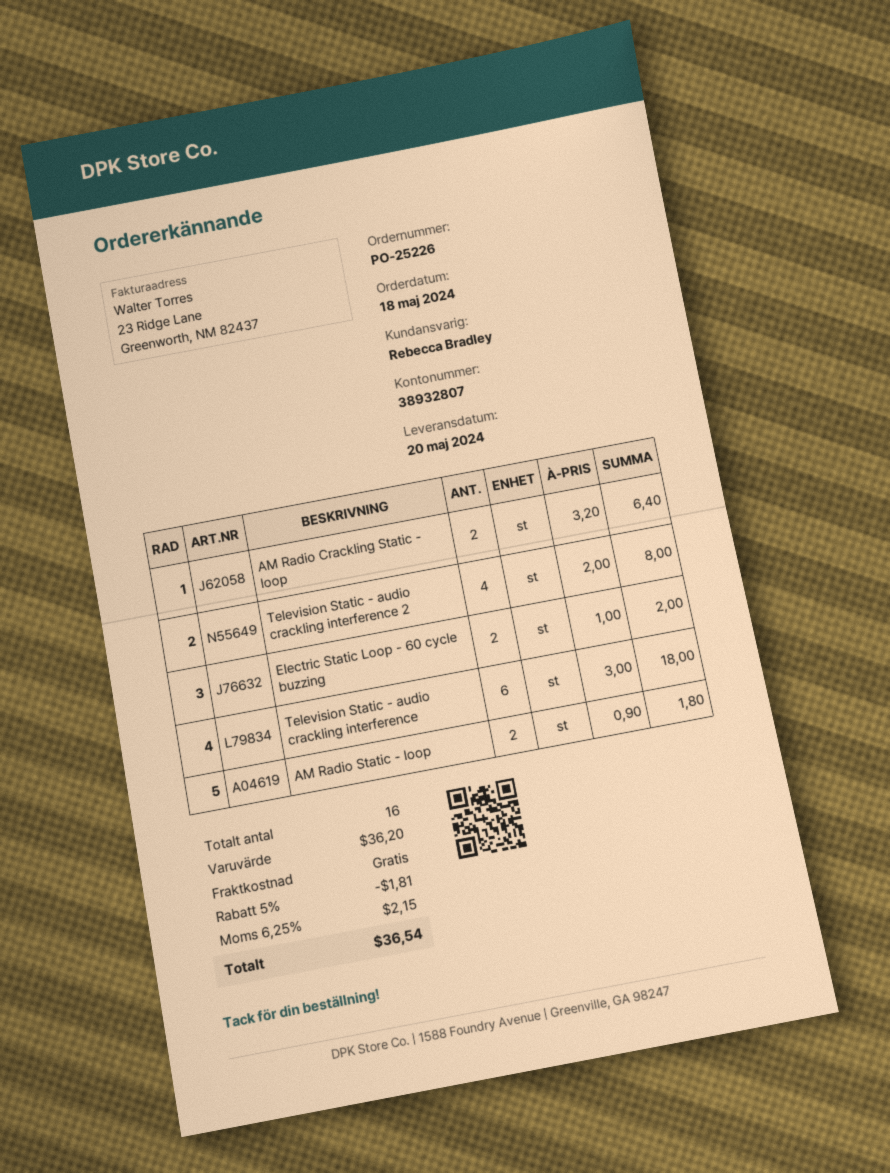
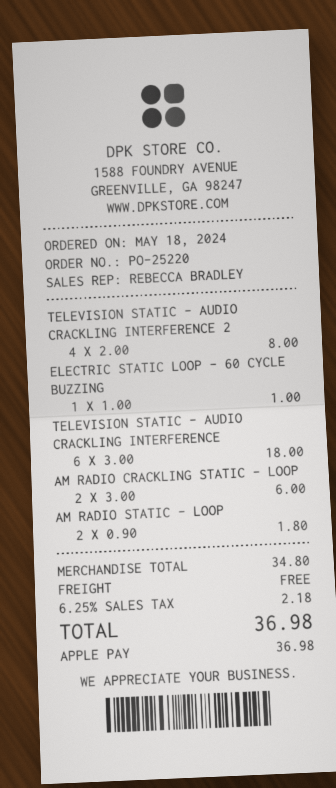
order number: PO-25226 -> PO-25220
AM Radio Crackling Static - loop: 2 x 3.20 = 6.40 -> 2 x 3.00 = 6.00
Electric Static Loop - 60 cycle buzzing: 2 x 1.00 = 2.00 -> 1 x 1.00 = 1.00
subtotal: 36.20 -> 34.80
discount: 5% = 1.81 -> none
tax: 6.25% = 2.15 -> 6.25% = 2.18
total: 36.54 -> 36.98

